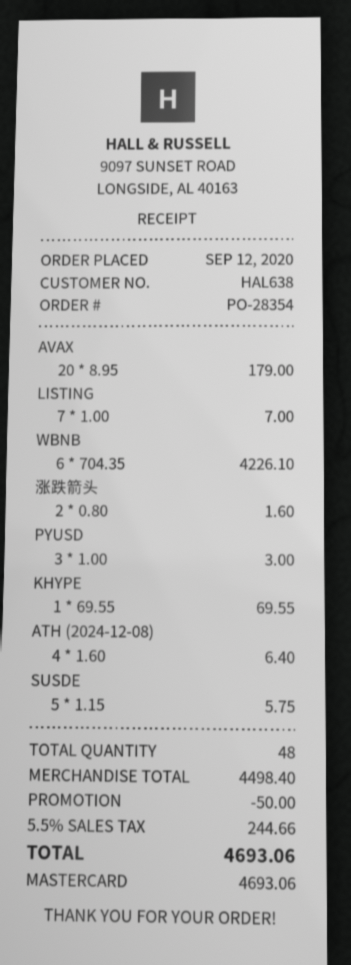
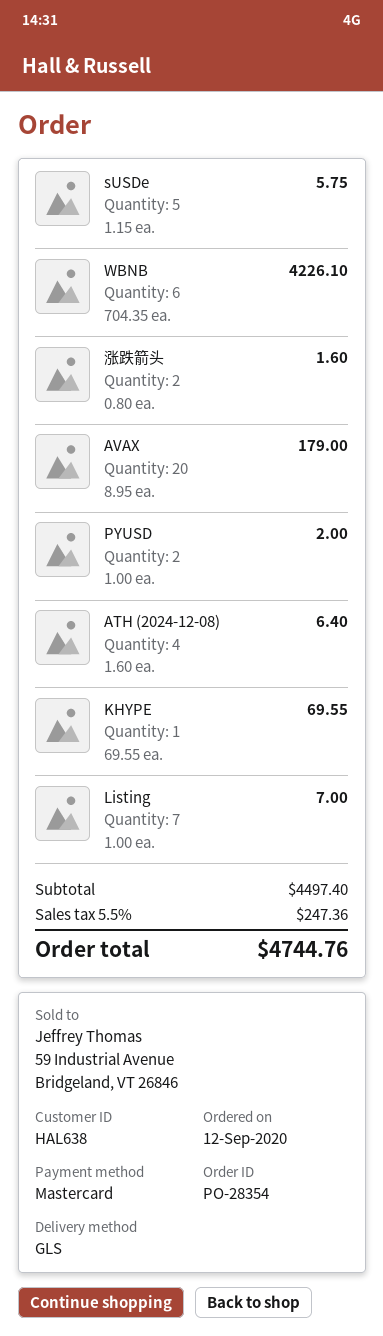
PYUSD: 3 x 1.00 = 3.00 -> 2 x 1.00 = 2.00
subtotal: 4498.40 -> 4497.40
discount: 50.00 -> none
tax: 5.5% = 244.66 -> 5.5% = 247.36
total: 4693.06 -> 4744.76

